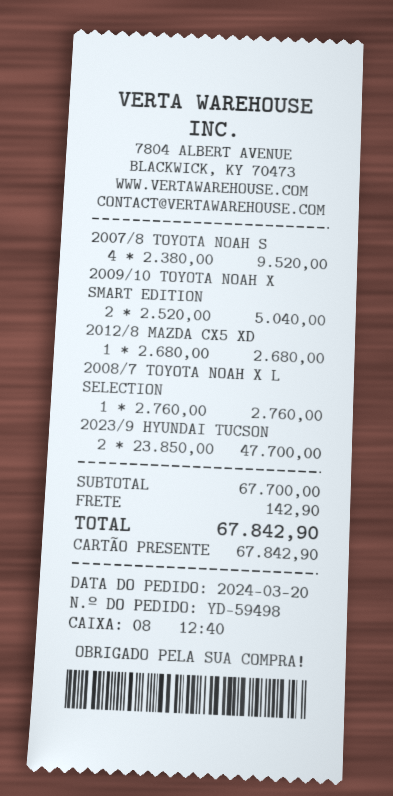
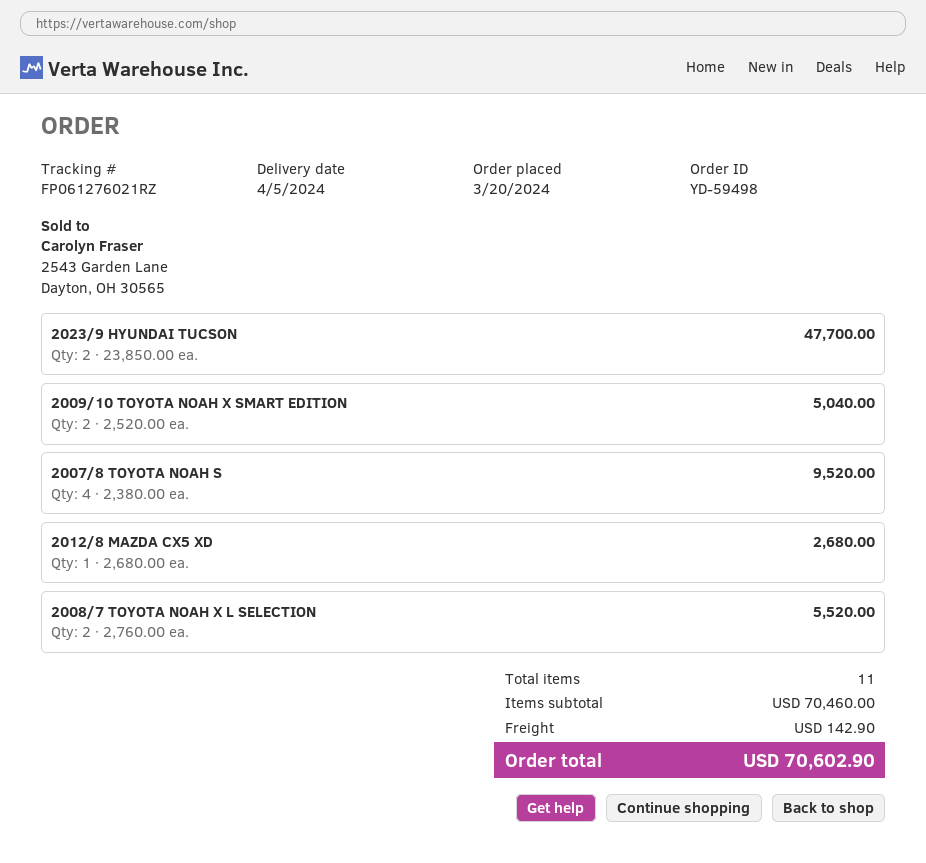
2008/7 TOYOTA NOAH X L SELECTION: 1 x 2760.00 = 2760.00 -> 2 x 2760.00 = 5520.00
subtotal: 67700.00 -> 70460.00
total: 67842.90 -> 70602.90

